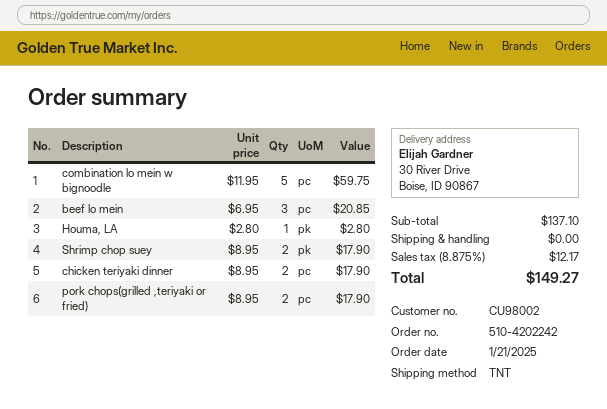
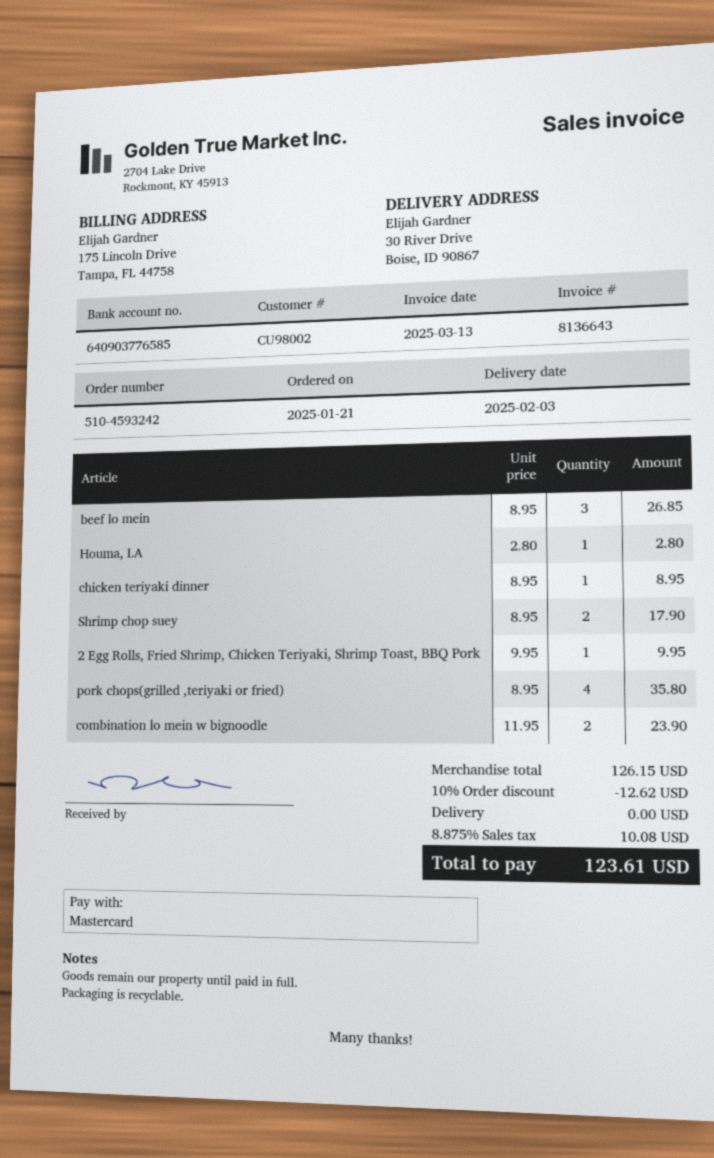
order number: 510-4202242 -> 510-4593242
combination lo mein w bignoodle: 5 x 11.95 = 59.75 -> 2 x 11.95 = 23.90
beef lo mein: 3 x 6.95 = 20.85 -> 3 x 8.95 = 26.85
chicken teriyaki dinner: 2 x 8.95 = 17.90 -> 1 x 8.95 = 8.95
pork chops(grilled ,teriyaki or fried): 2 x 8.95 = 17.90 -> 4 x 8.95 = 35.80
2 Egg Rolls, Fried Shrimp, Chicken Teriyaki, Shrimp Toast, BBQ Pork: none -> 1 x 9.95 = 9.95
subtotal: 137.10 -> 126.15
discount: none -> 10% = 12.62
tax: 8.875% = 12.17 -> 8.875% = 10.08
total: 149.27 -> 123.61

